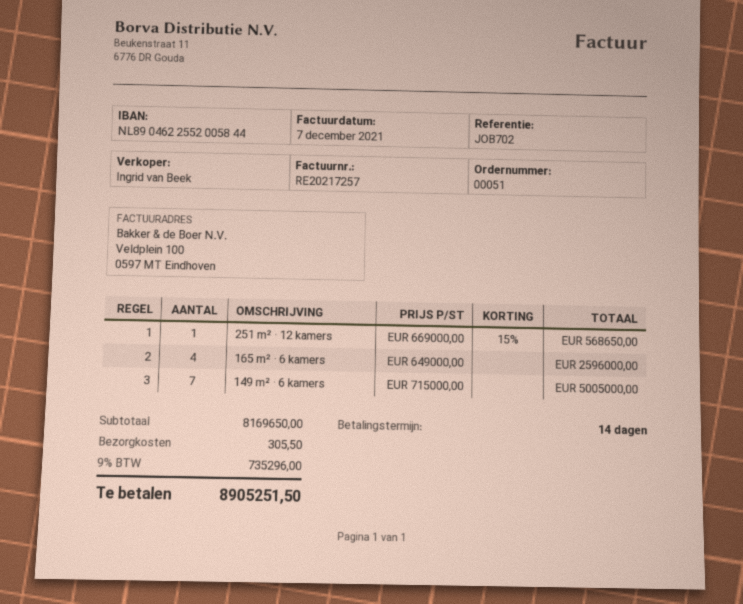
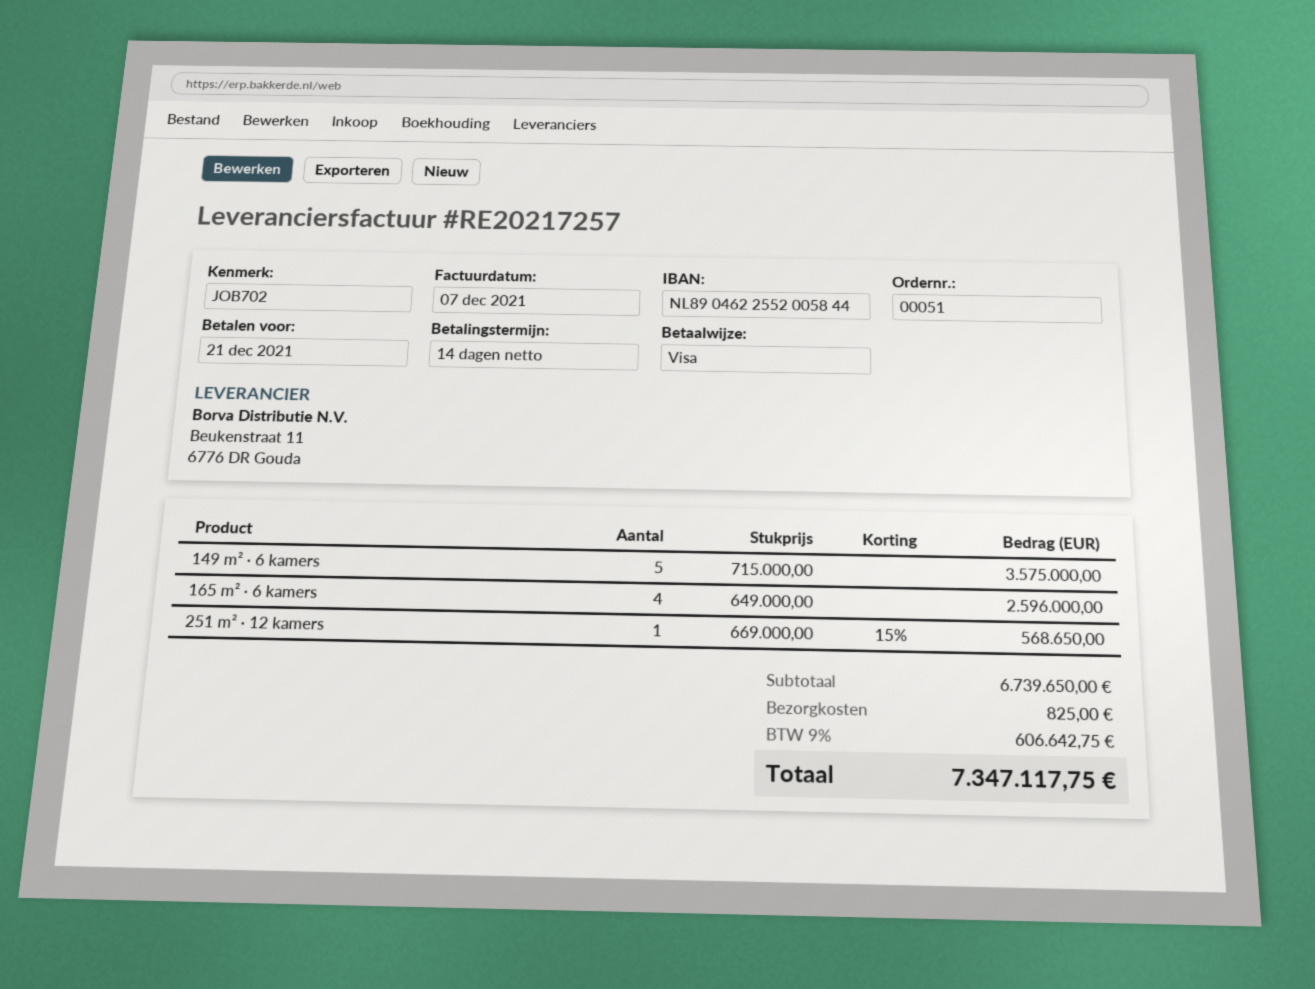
149 m² · 6 kamers: 7 x 715000.00 = 5005000.00 -> 5 x 715000.00 = 3575000.00
subtotal: 8169650.00 -> 6739650.00
shipping: 305.50 -> 825.00
tax: 9% = 735296.00 -> 9% = 606642.75
total: 8905251.50 -> 7347117.75

